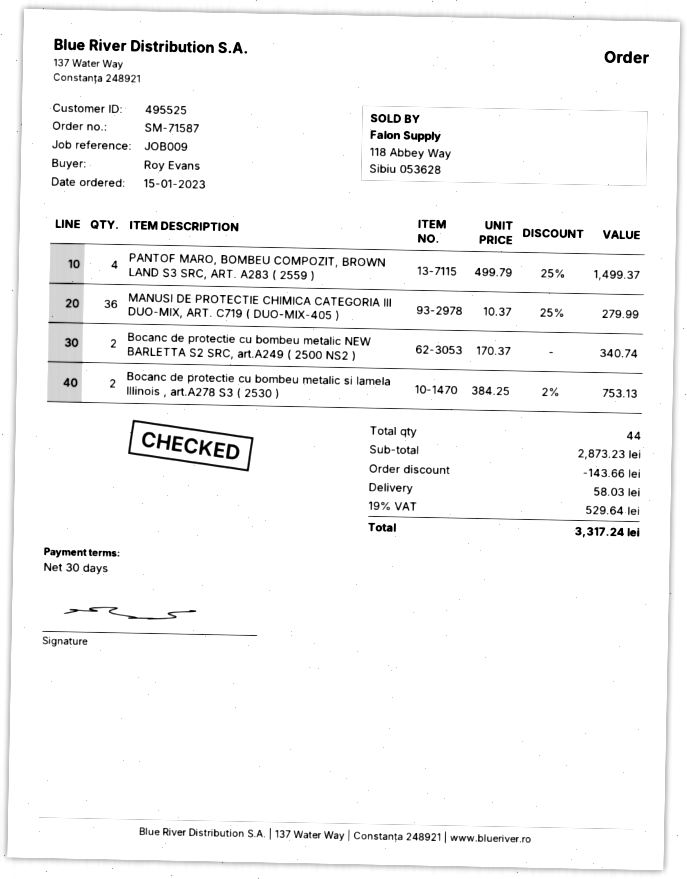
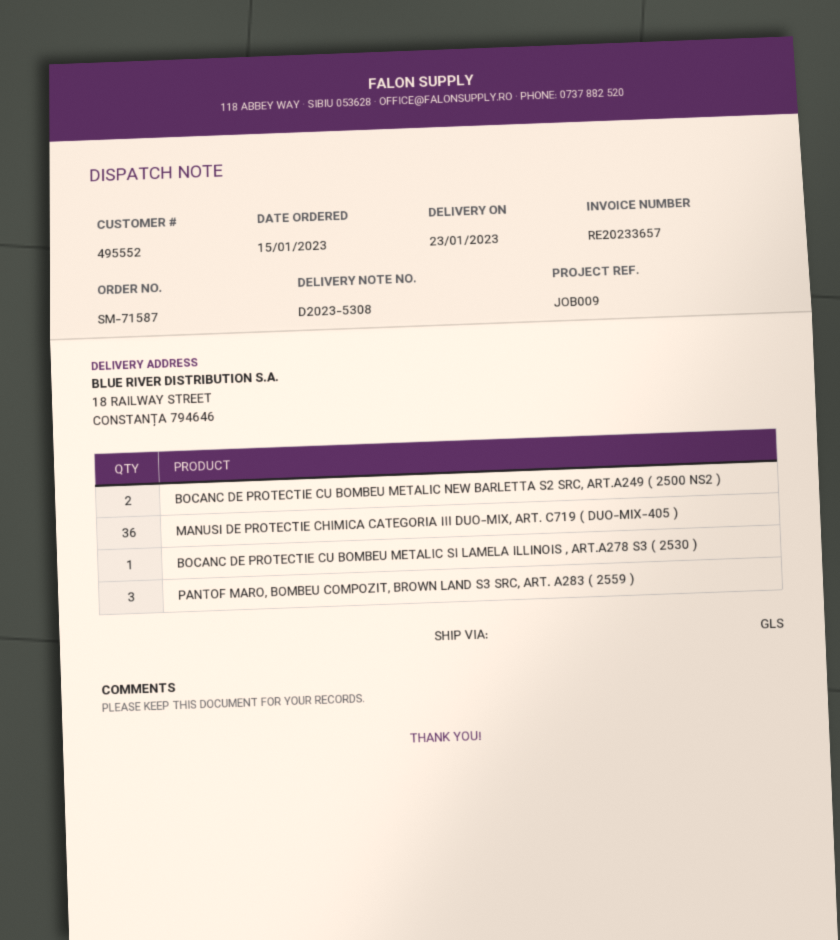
customer number: 495525 -> 495552
PANTOF MARO, BOMBEU COMPOZIT, BROWN LAND S3 SRC, ART. A283 ( 2559 ): 4 -> 3
Bocanc de protectie cu bombeu metalic si lamela Illinois , art.A278 S3 ( 2530 ): 2 -> 1

